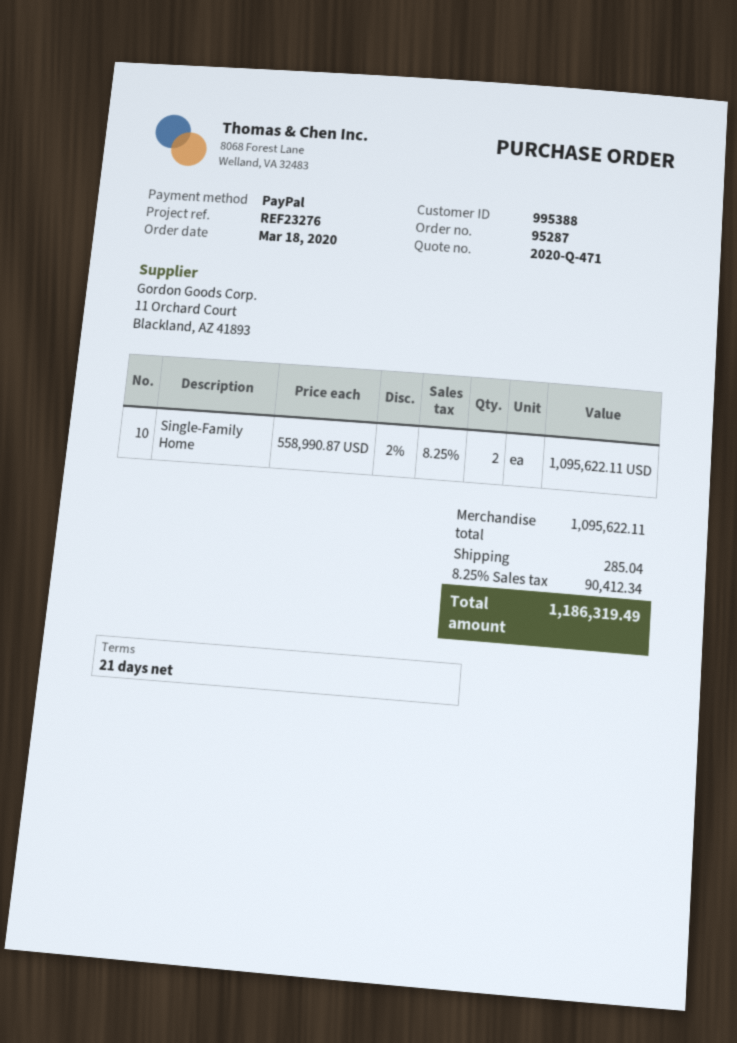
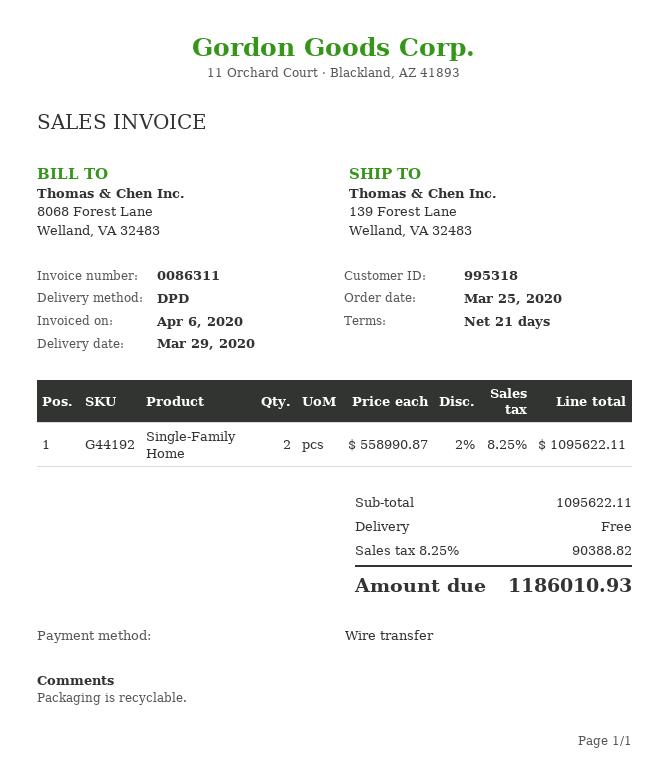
order date: 2020-03-18 -> 2020-03-25
customer number: 995388 -> 995318
payment method: PayPal -> bank transfer
shipping: 285.04 -> 0.00
tax: 8.25% = 90412.34 -> 8.25% = 90388.82
total: 1186319.49 -> 1186010.93

